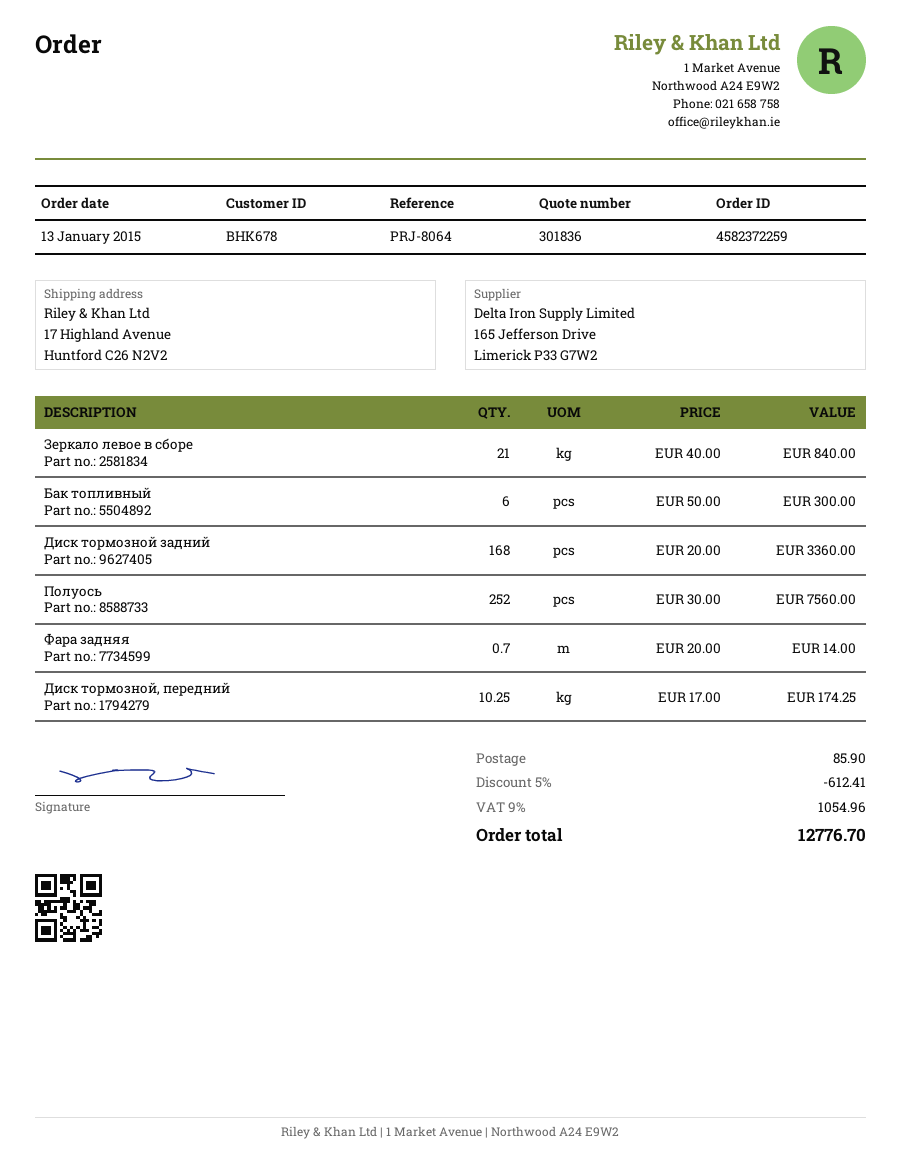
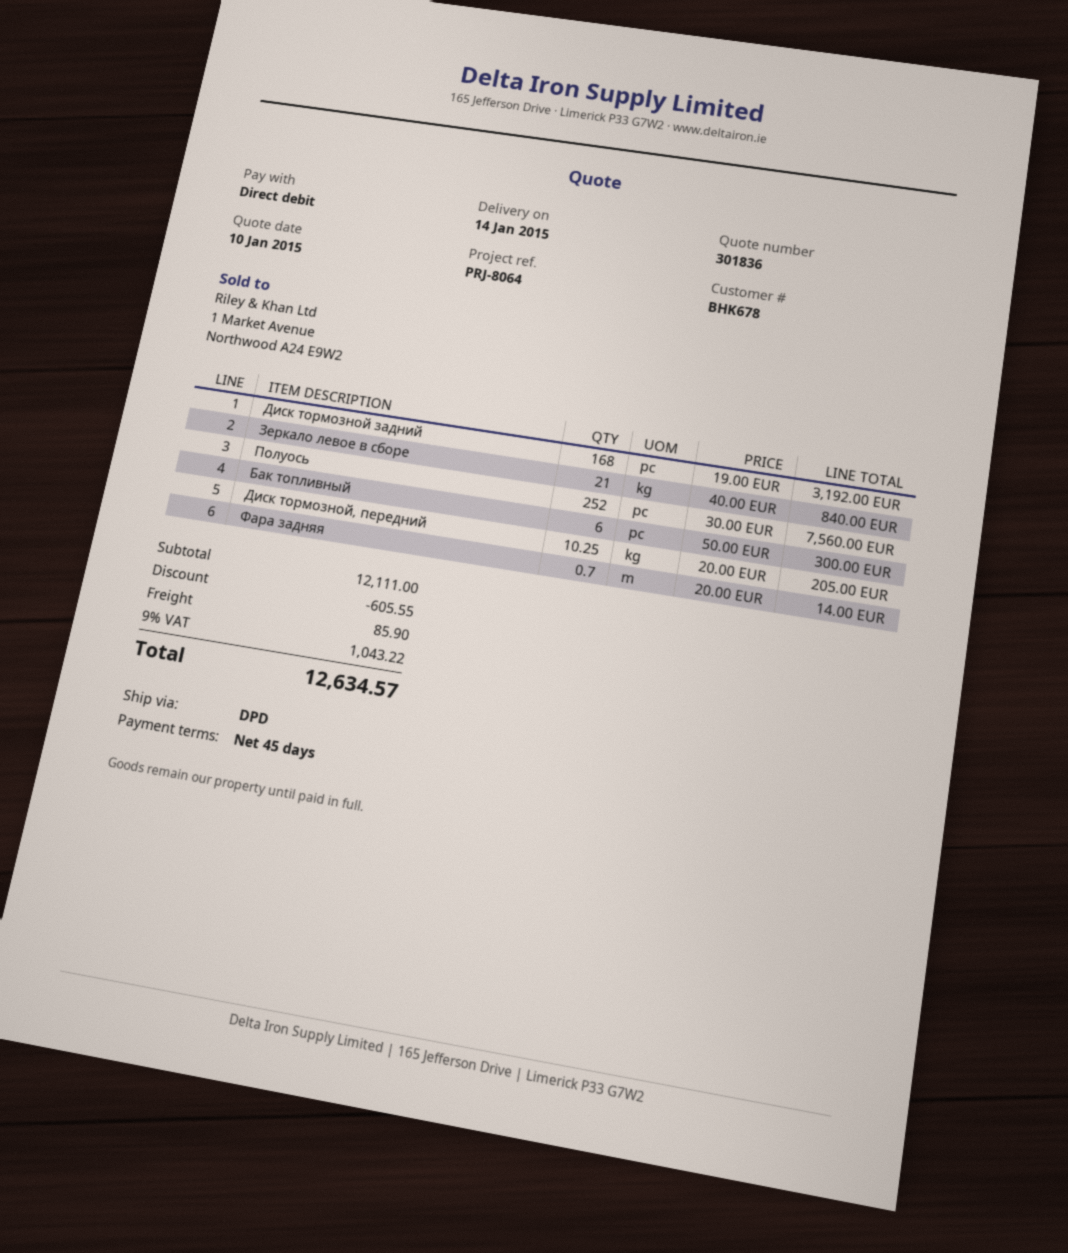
Диск тормозной задний: 168 x 20.00 = 3360.00 -> 168 x 19.00 = 3192.00
Диск тормозной, передний: 10.25 x 17.00 = 174.25 -> 10.25 x 20.00 = 205.00
discount: 612.41 -> 605.55
tax: 9% = 1054.96 -> 9% = 1043.22
total: 12776.70 -> 12634.57

